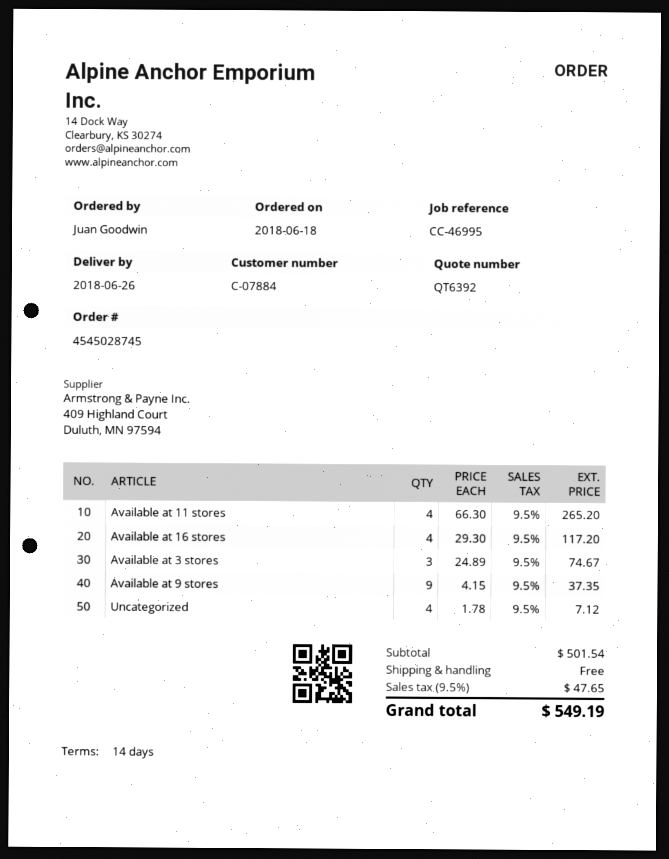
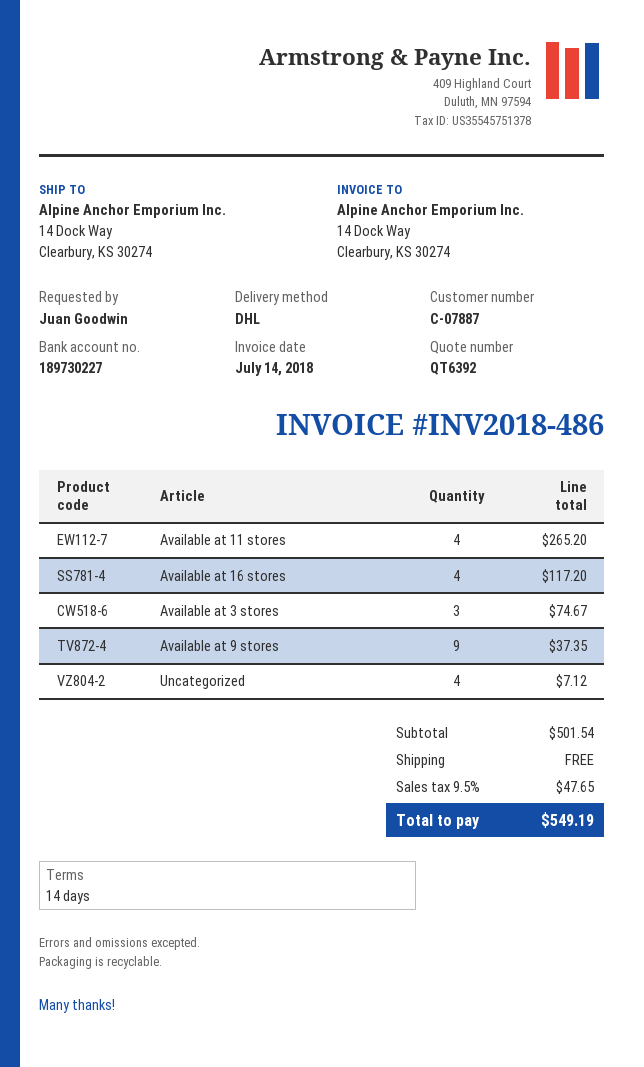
customer number: C-07884 -> C-07887

